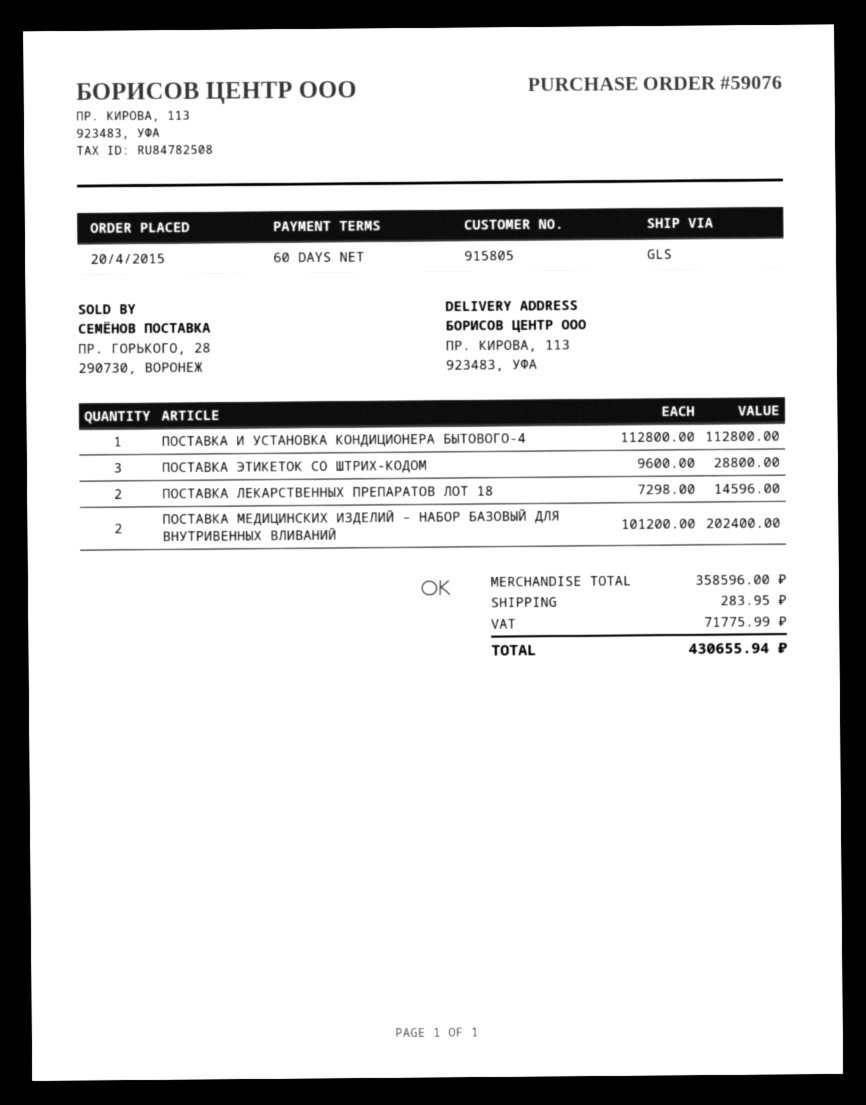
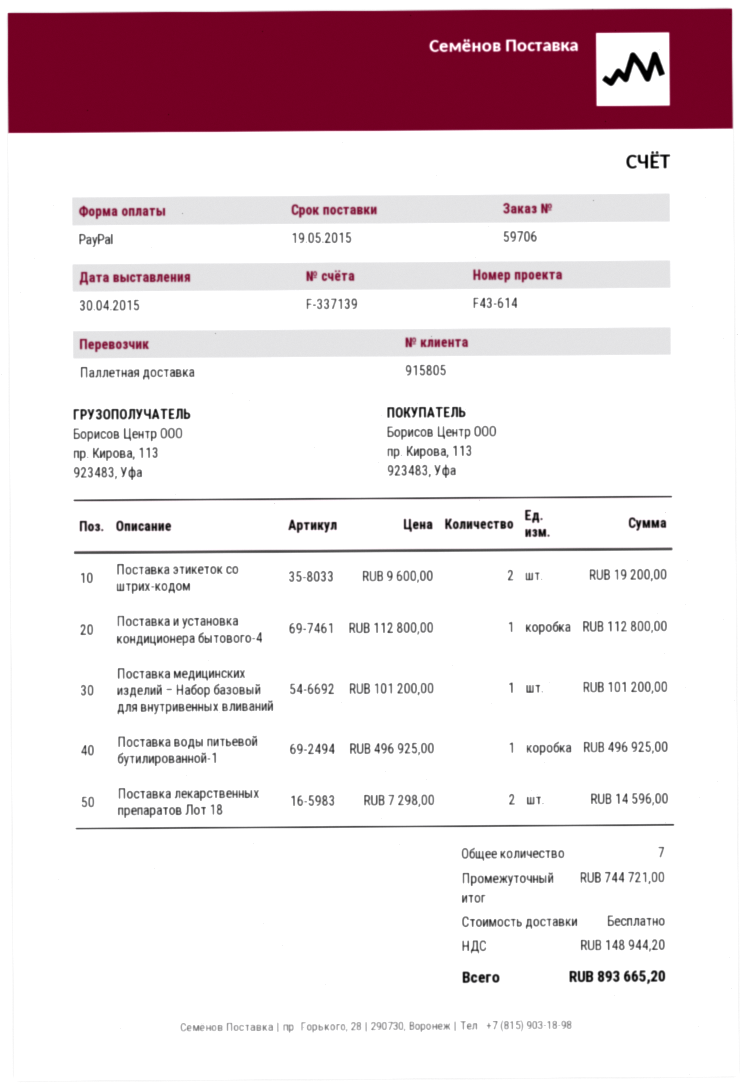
order number: 59076 -> 59706
shipping method: GLS -> pallet freight
ПОСТАВКА ЭТИКЕТОК СО ШТРИХ-КОДОМ: 3 x 9600.00 = 28800.00 -> 2 x 9600.00 = 19200.00
ПОСТАВКА МЕДИЦИНСКИХ ИЗДЕЛИЙ – НАБОР БАЗОВЫЙ ДЛЯ ВНУТРИВЕННЫХ ВЛИВАНИЙ: 2 x 101200.00 = 202400.00 -> 1 x 101200.00 = 101200.00
Поставка воды питьевой бутилированной-1: none -> 1 x 496925.00 = 496925.00
subtotal: 358596.00 -> 744721.00
shipping: 283.95 -> 0.00
tax: 71775.99 -> 148944.20
total: 430655.94 -> 893665.20

